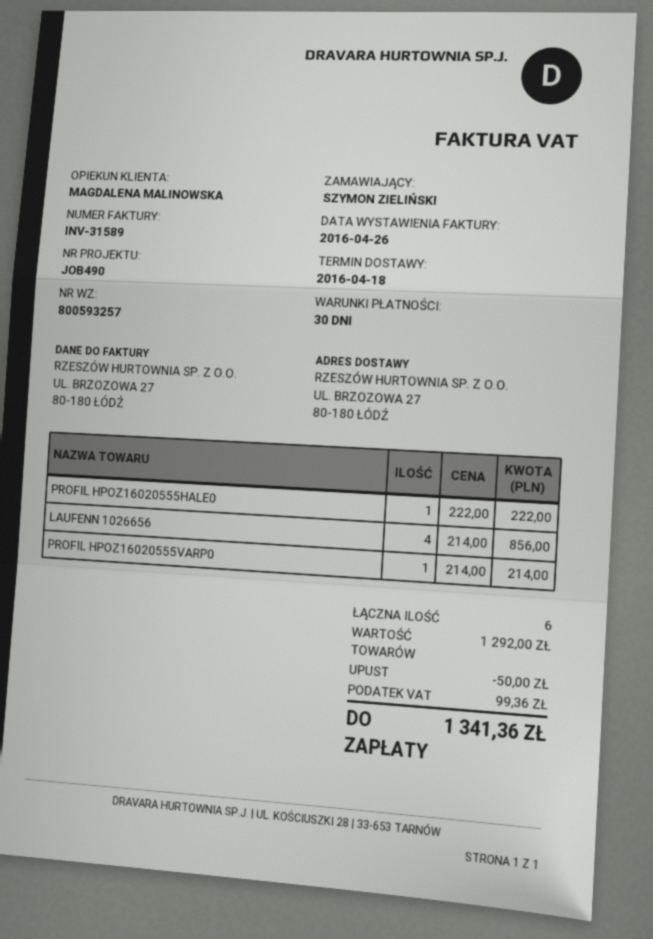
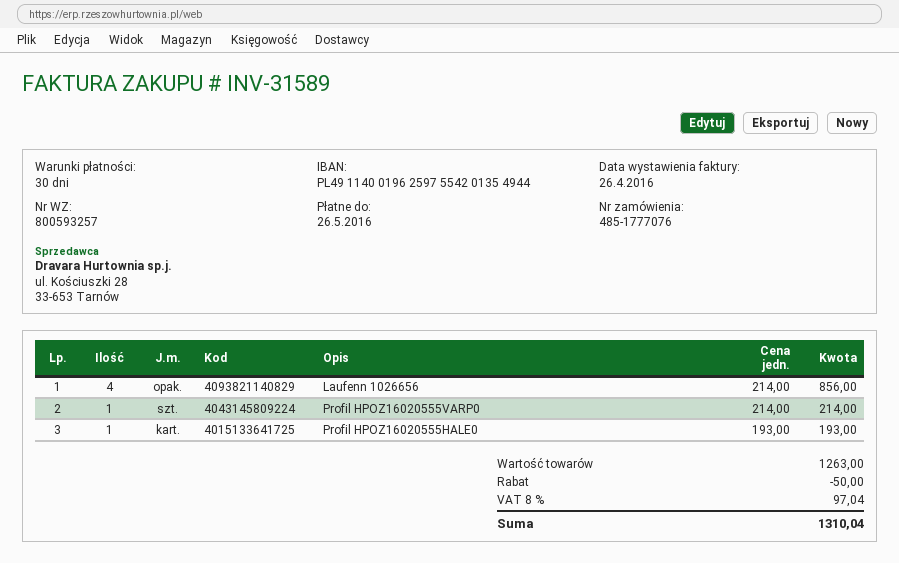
PROFIL HPOZ16020555HALE0: 1 x 222.00 = 222.00 -> 1 x 193.00 = 193.00
subtotal: 1292.00 -> 1263.00
tax: 99.36 -> 97.04
total: 1341.36 -> 1310.04

